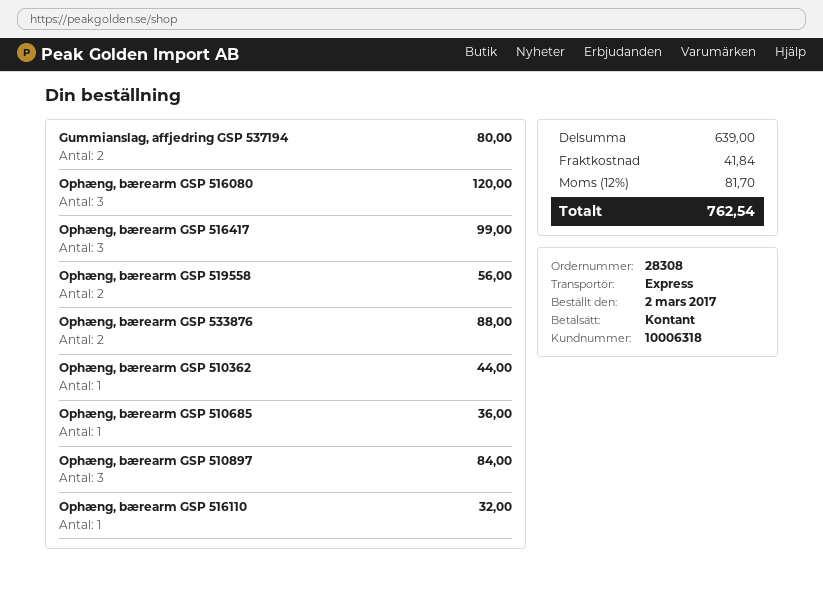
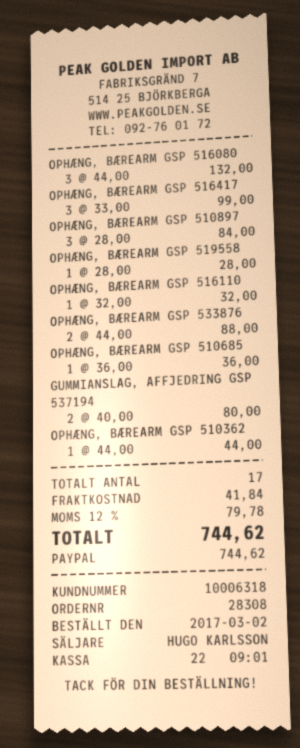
payment method: cash -> PayPal
Ophæng, bærearm GSP 516080: 3 for 120.00 -> 3 for 132.00
Ophæng, bærearm GSP 519558: 2 for 56.00 -> 1 for 28.00
tax: 12% = 81.70 -> 12% = 79.78
total: 762.54 -> 744.62

